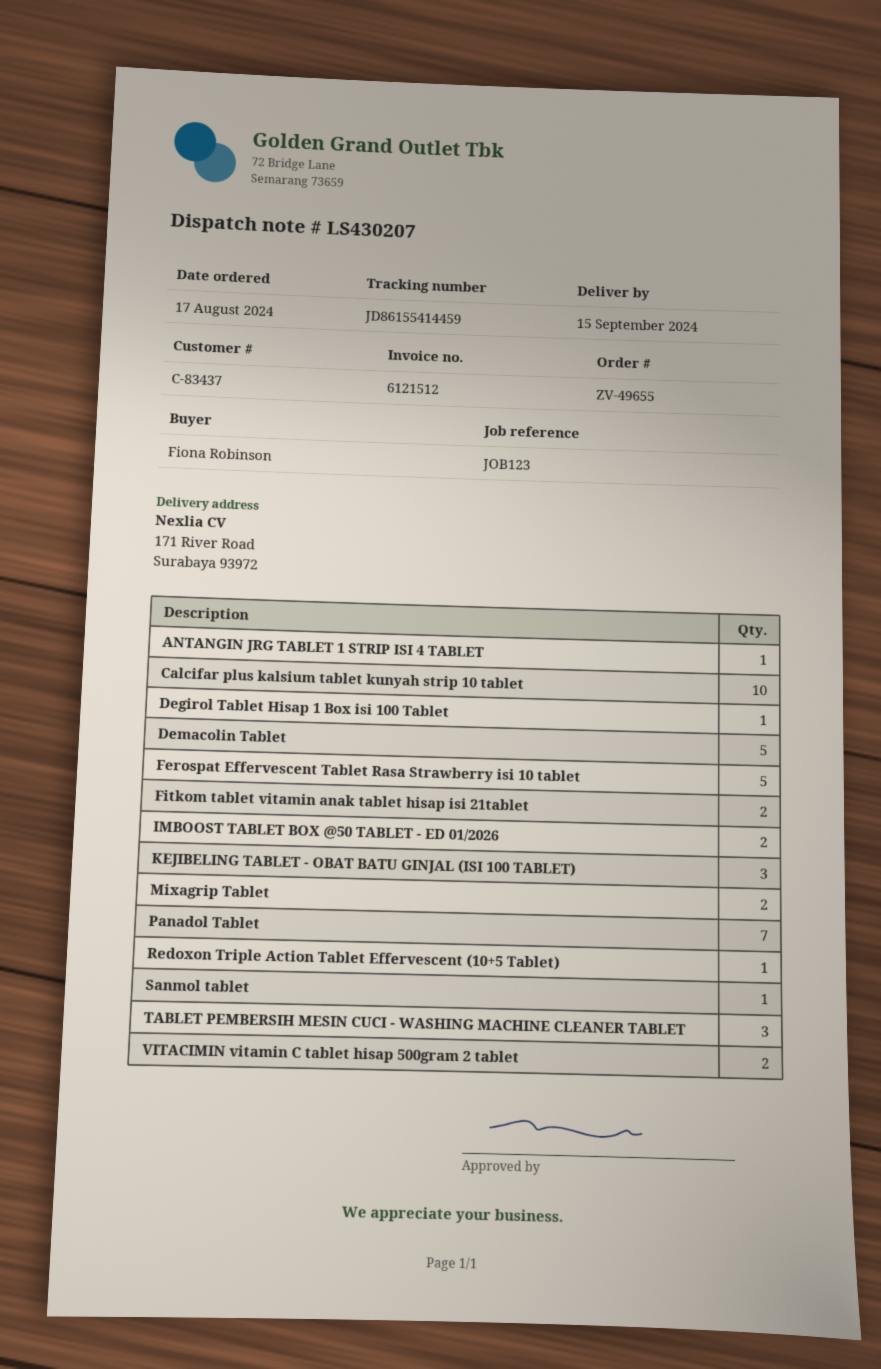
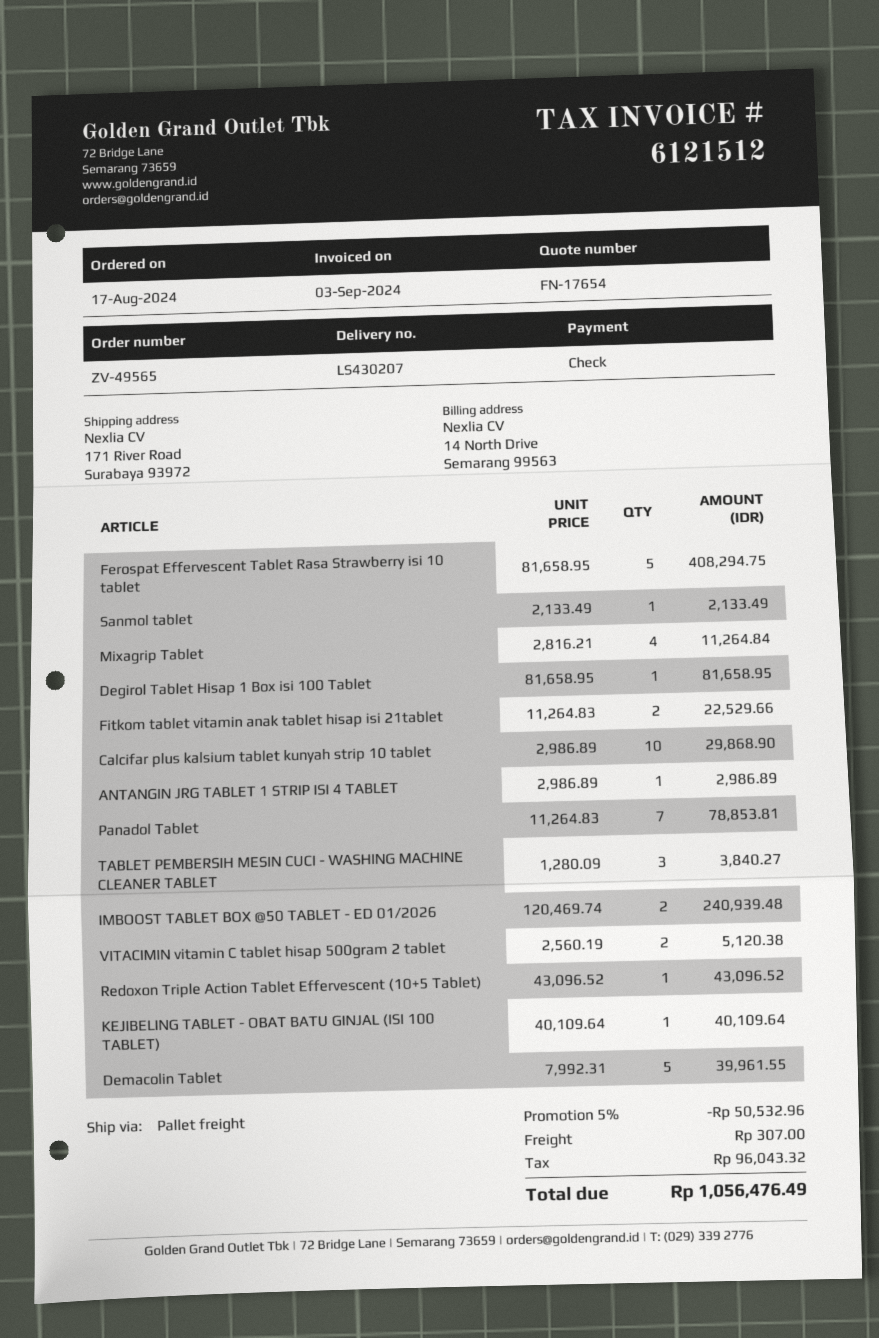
order number: ZV-49655 -> ZV-49565
KEJIBELING TABLET - OBAT BATU GINJAL (ISI 100 TABLET): 3 -> 1
Mixagrip Tablet: 2 -> 4

